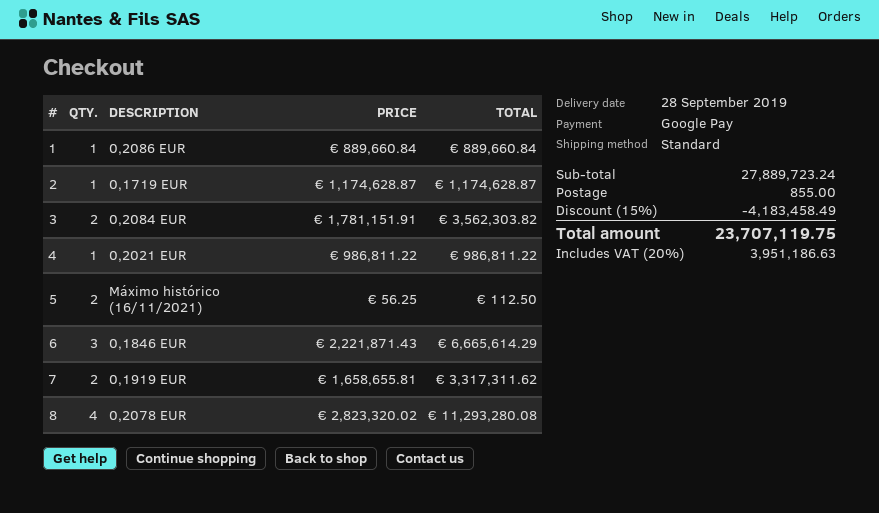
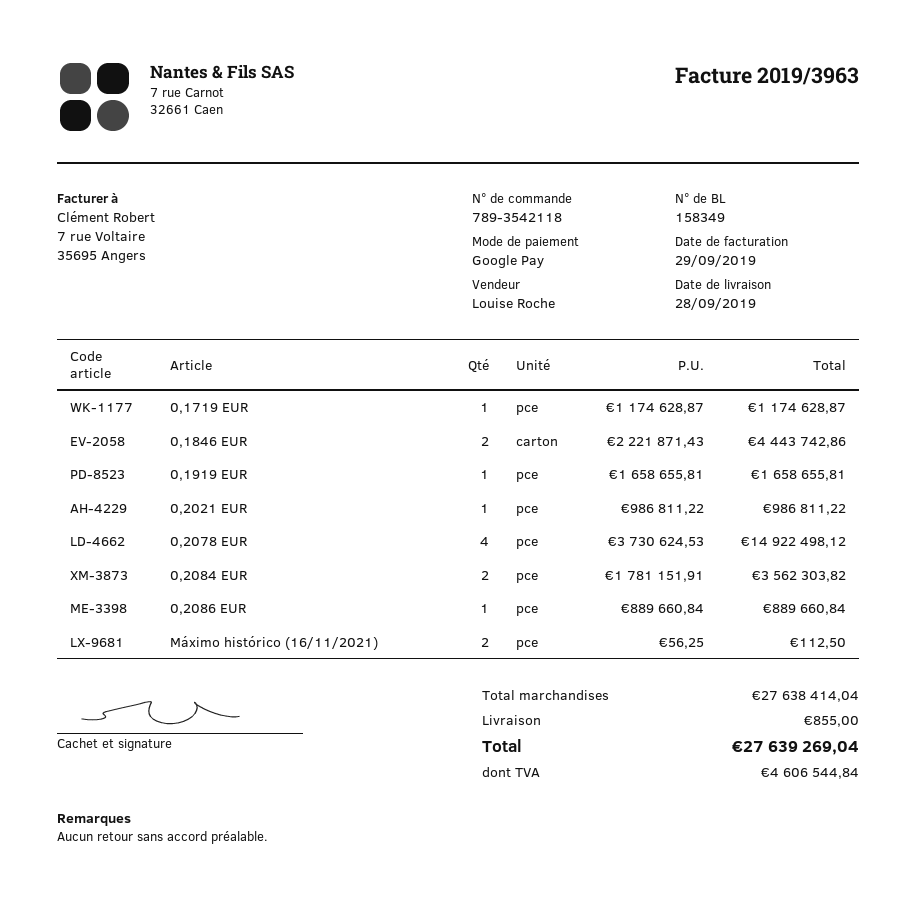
0,1846 EUR: 3 x 2221871.43 = 6665614.29 -> 2 x 2221871.43 = 4443742.86
0,1919 EUR: 2 x 1658655.81 = 3317311.62 -> 1 x 1658655.81 = 1658655.81
0,2078 EUR: 4 x 2823320.02 = 11293280.08 -> 4 x 3730624.53 = 14922498.12
subtotal: 27889723.24 -> 27638414.04
discount: 15% = 4183458.49 -> none
tax: 3951186.63 -> 4606544.84
total: 23707119.75 -> 27639269.04

